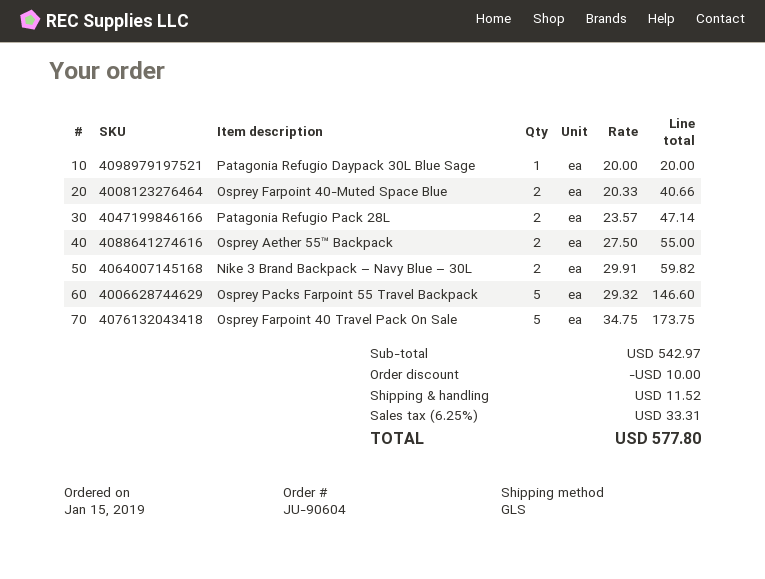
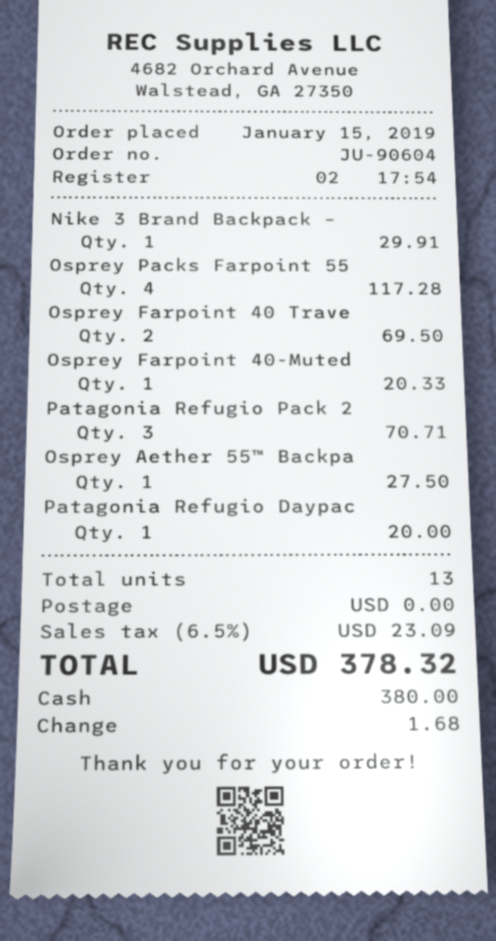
Osprey Farpoint 40-Muted Space Blue: 2 for 40.66 -> 1 for 20.33
Patagonia Refugio Pack 28L: 2 for 47.14 -> 3 for 70.71
Osprey Aether 55™ Backpack: 2 for 55.00 -> 1 for 27.50
Nike 3 Brand Backpack – Navy Blue – 30L: 2 for 59.82 -> 1 for 29.91
Osprey Packs Farpoint 55 Travel Backpack: 5 for 146.60 -> 4 for 117.28
Osprey Farpoint 40 Travel Pack On Sale: 5 for 173.75 -> 2 for 69.50
discount: 10.00 -> none
shipping: 11.52 -> 0.00
tax: 6.25% = 33.31 -> 6.5% = 23.09
total: 577.80 -> 378.32

